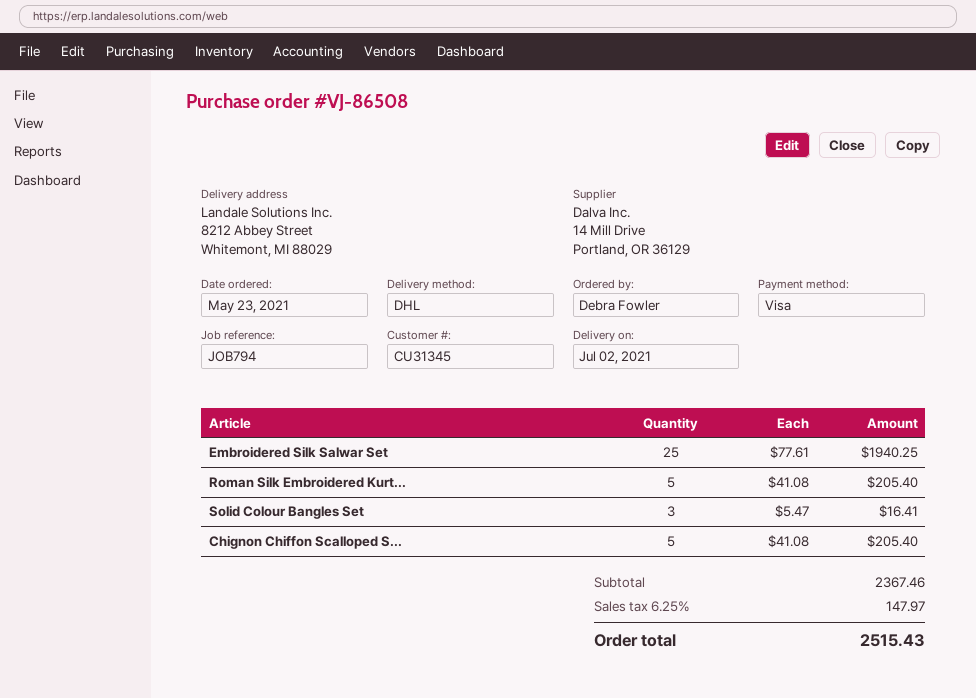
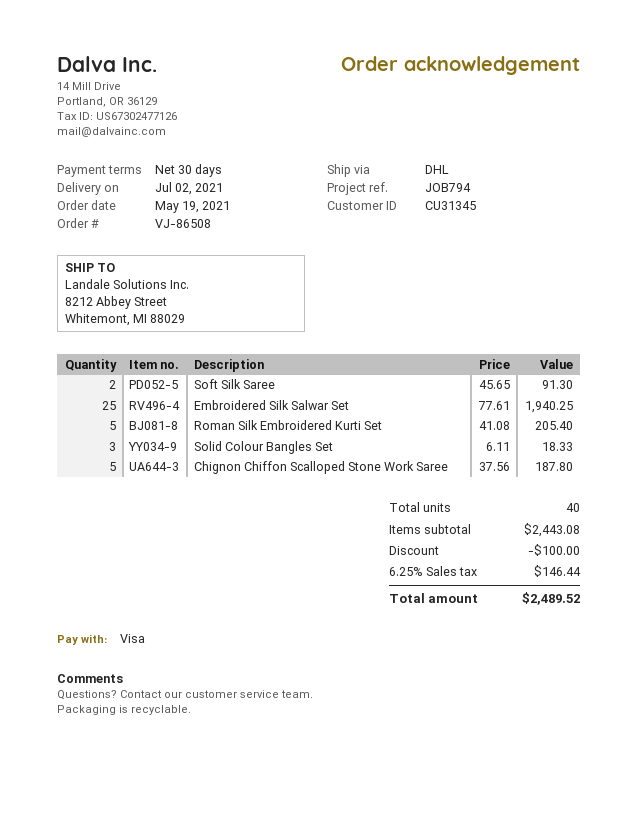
order date: 2021-05-23 -> 2021-05-19
Solid Colour Bangles Set: 3 x 5.47 = 16.41 -> 3 x 6.11 = 18.33
Chignon Chiffon Scalloped S...: 5 x 41.08 = 205.40 -> 5 x 37.56 = 187.80
Soft Silk Saree: none -> 2 x 45.65 = 91.30
subtotal: 2367.46 -> 2443.08
discount: none -> 100.00
tax: 6.25% = 147.97 -> 6.25% = 146.44
total: 2515.43 -> 2489.52

